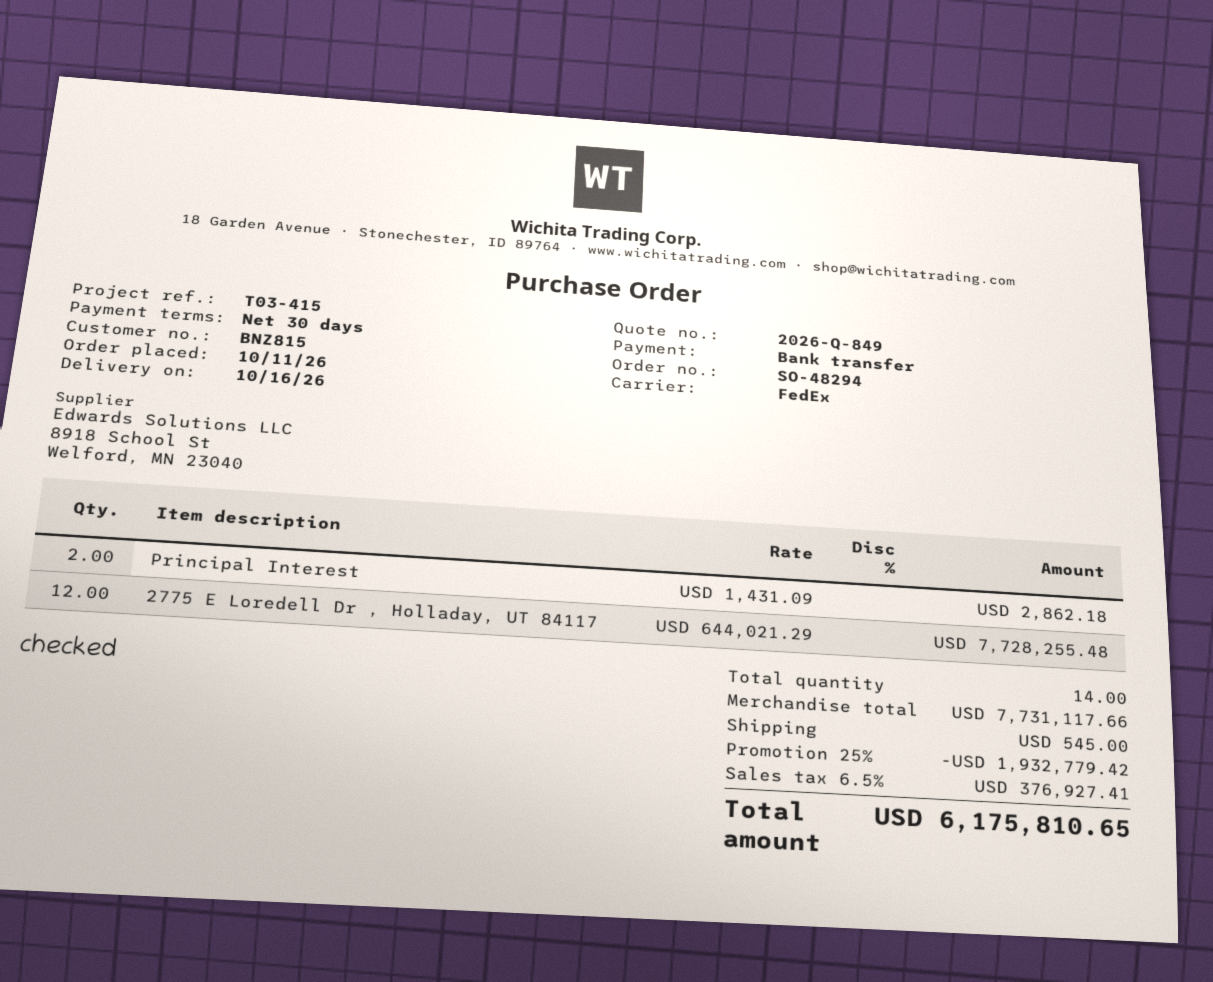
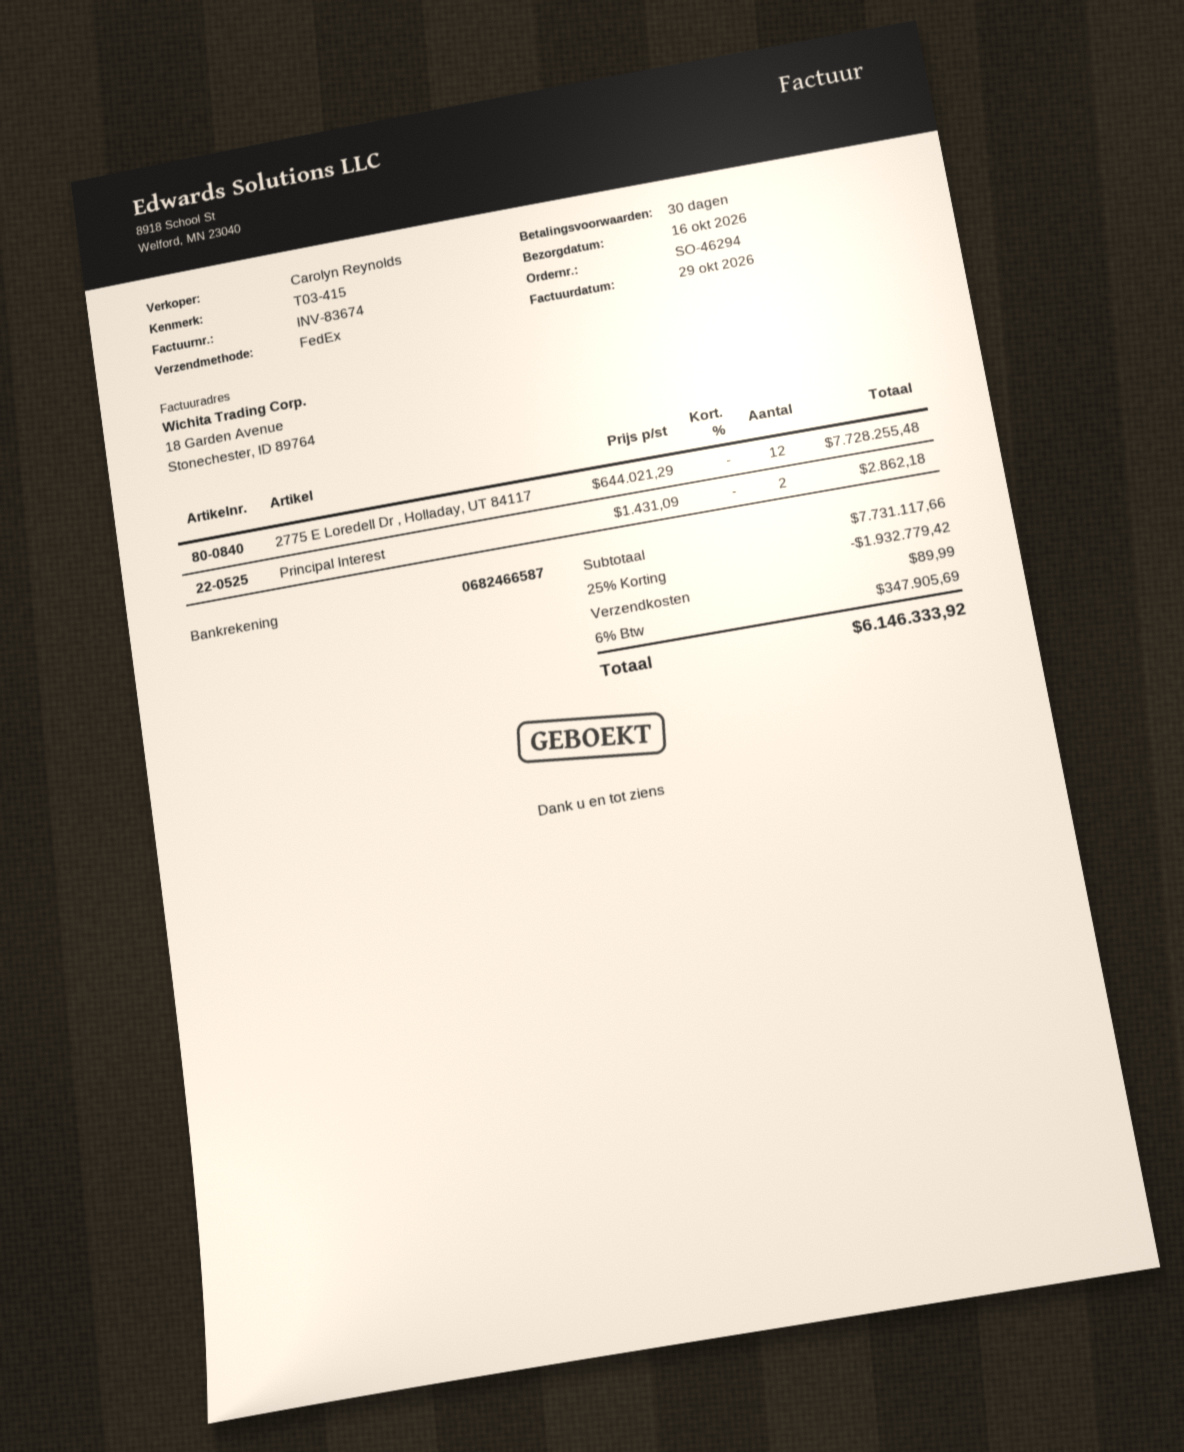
order number: SO-48294 -> SO-46294
shipping: 545.00 -> 89.99
tax: 6.5% = 376927.41 -> 6% = 347905.69
total: 6175810.65 -> 6146333.92

